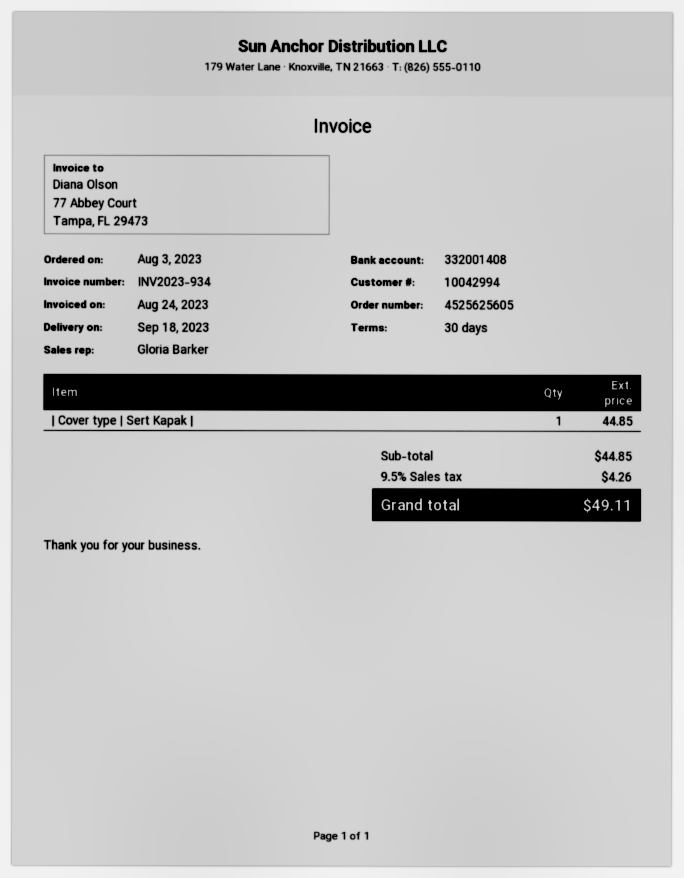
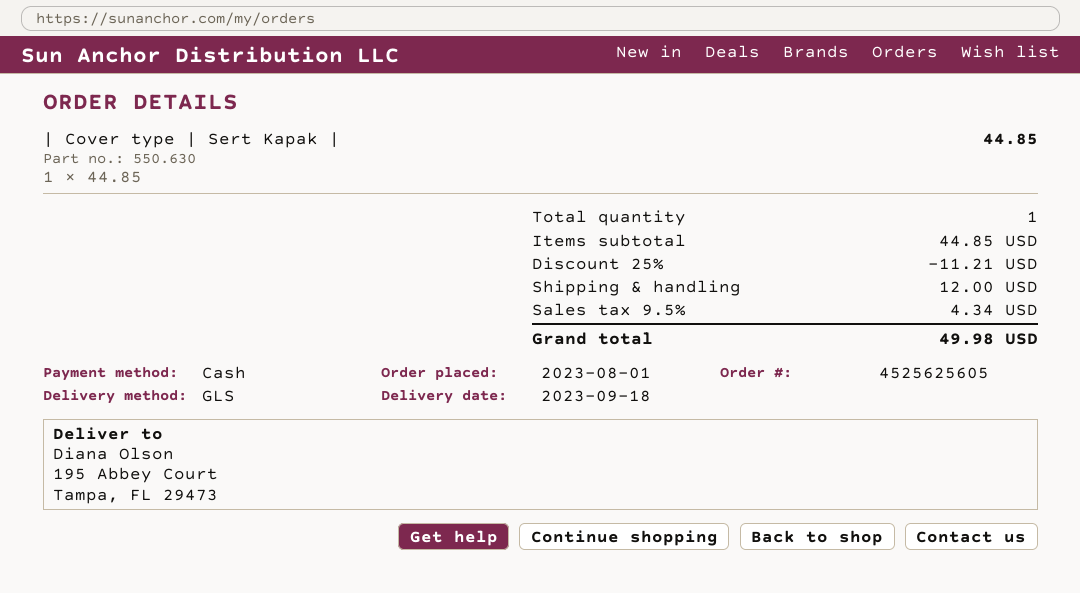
order date: 2023-08-03 -> 2023-08-01
discount: none -> 25% = 11.21
shipping: none -> 12.00
tax: 9.5% = 4.26 -> 9.5% = 4.34
total: 49.11 -> 49.98

